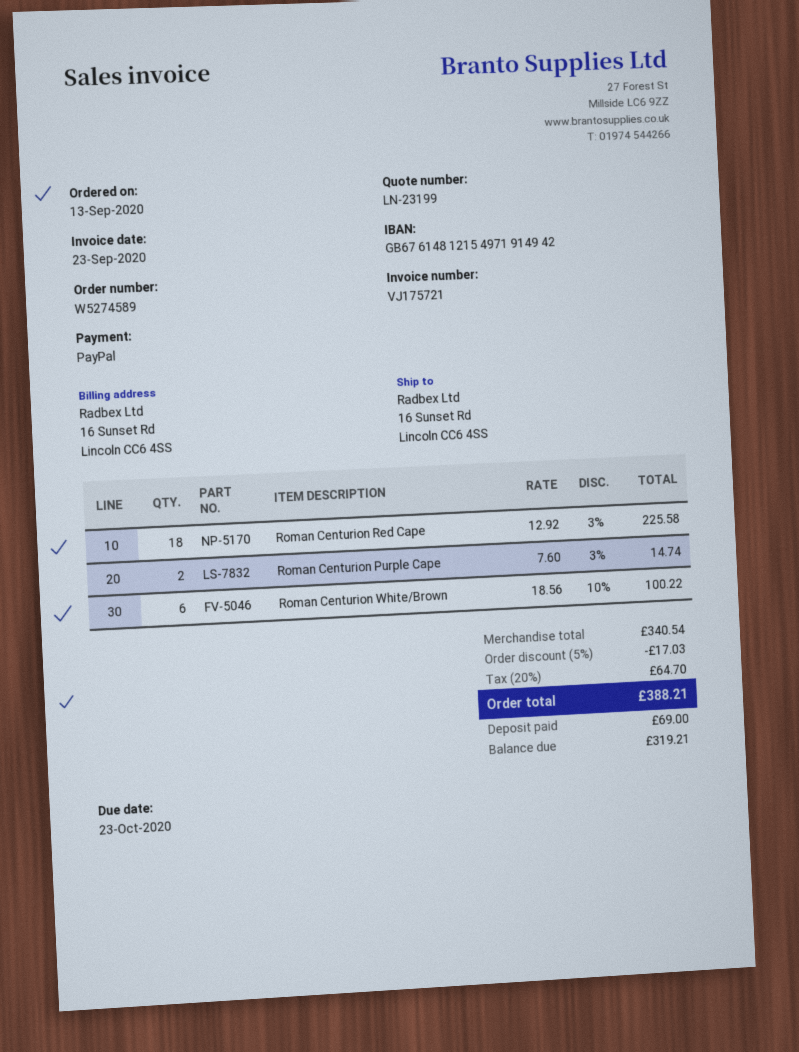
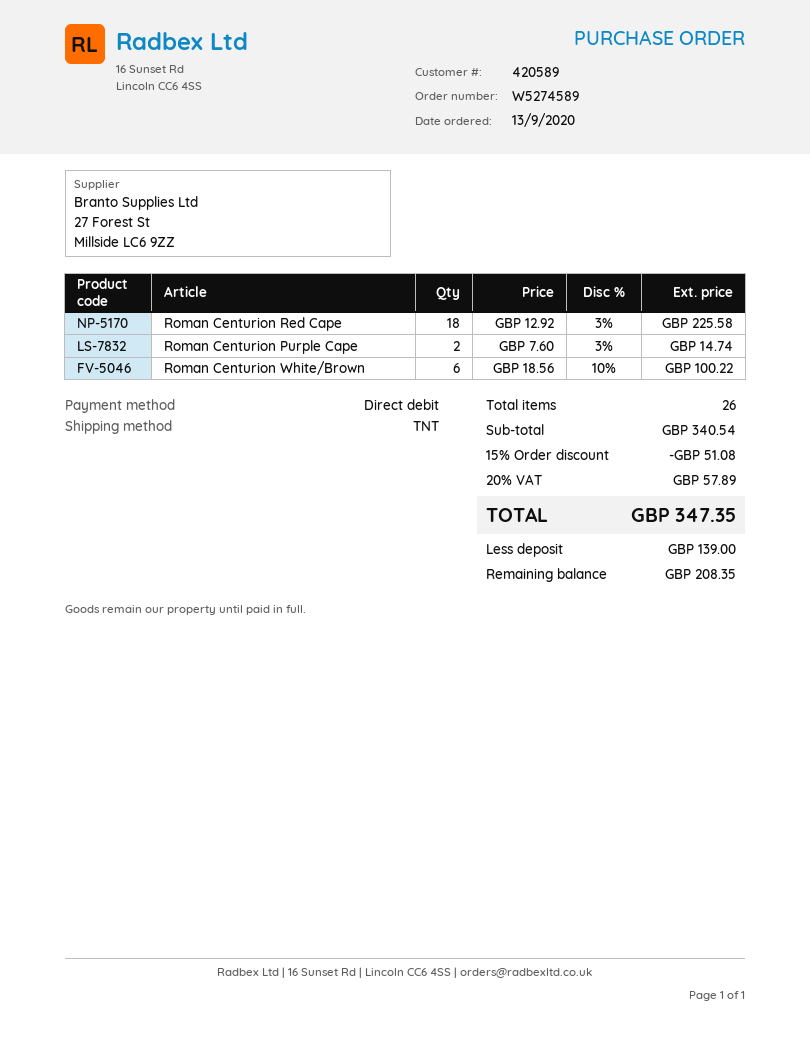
payment method: PayPal -> direct debit
discount: 5% = 17.03 -> 15% = 51.08
tax: 20% = 64.70 -> 20% = 57.89
total: 388.21 -> 347.35
deposit: 69.00 -> 139.00
balance: 319.21 -> 208.35

